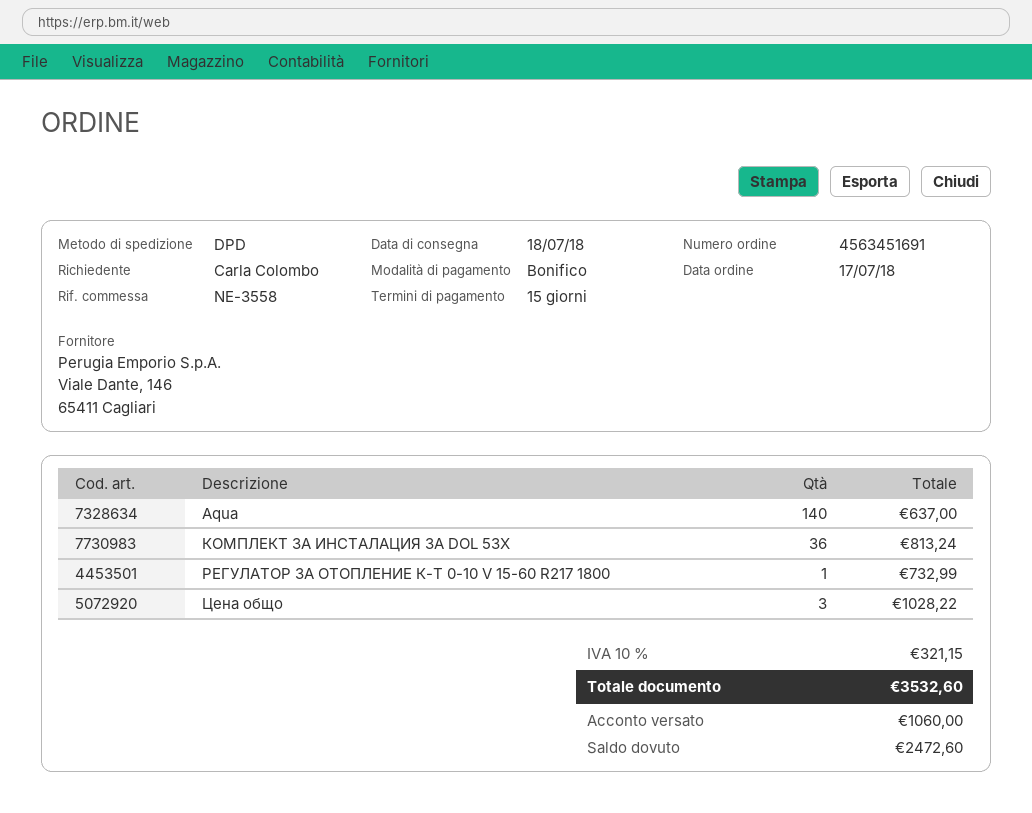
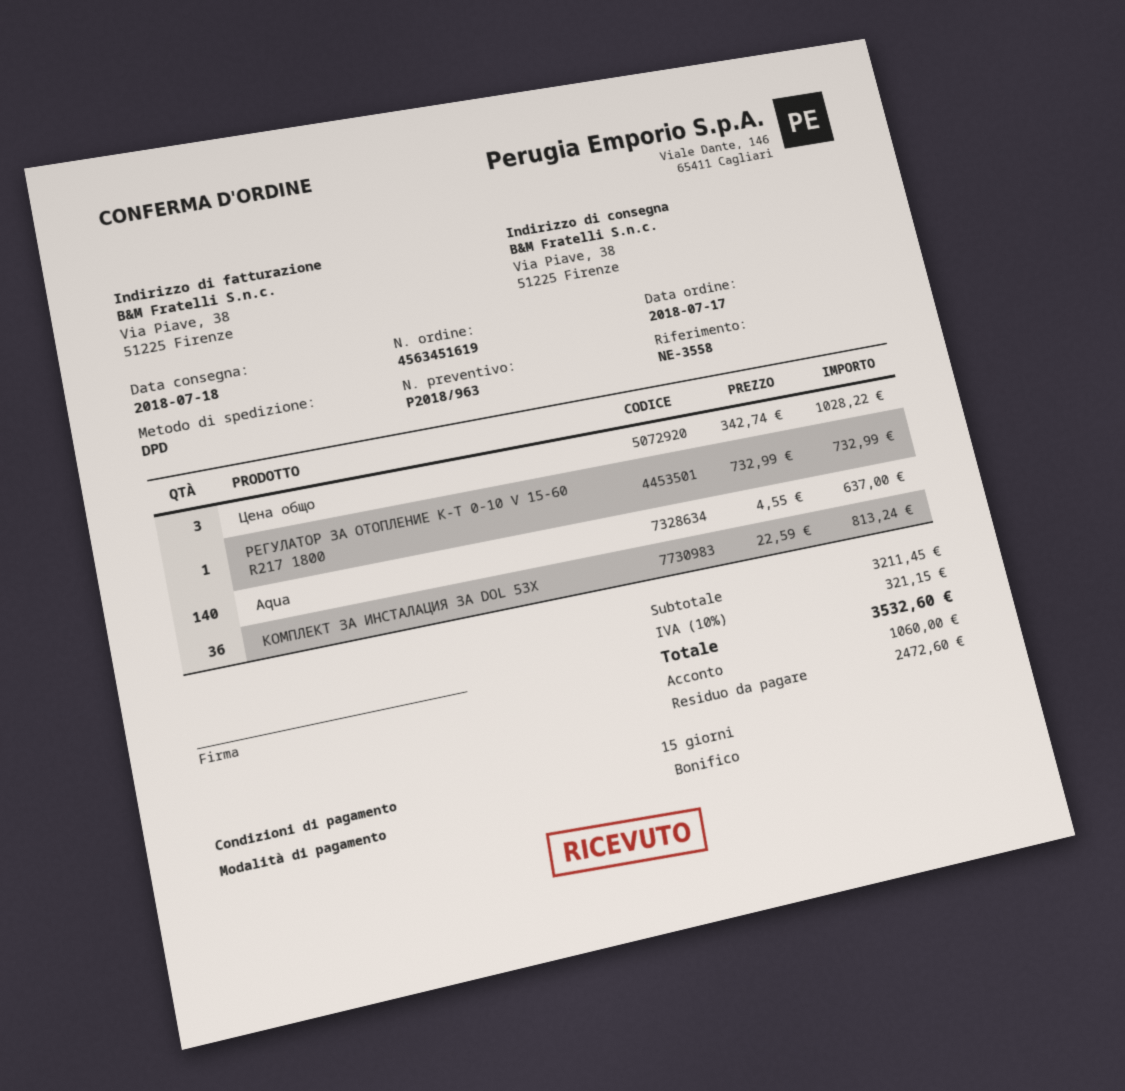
order number: 4563451691 -> 4563451619

